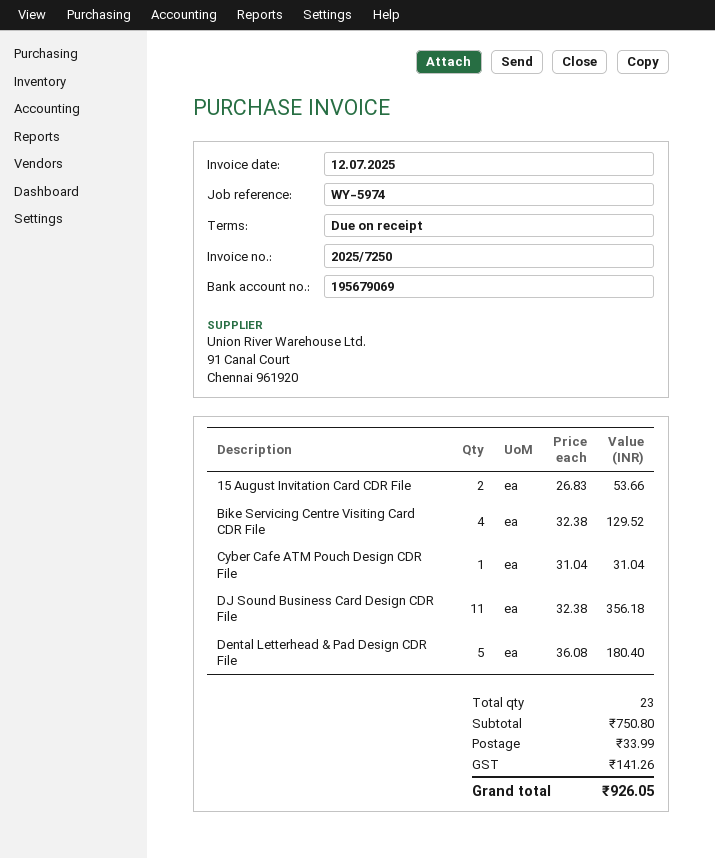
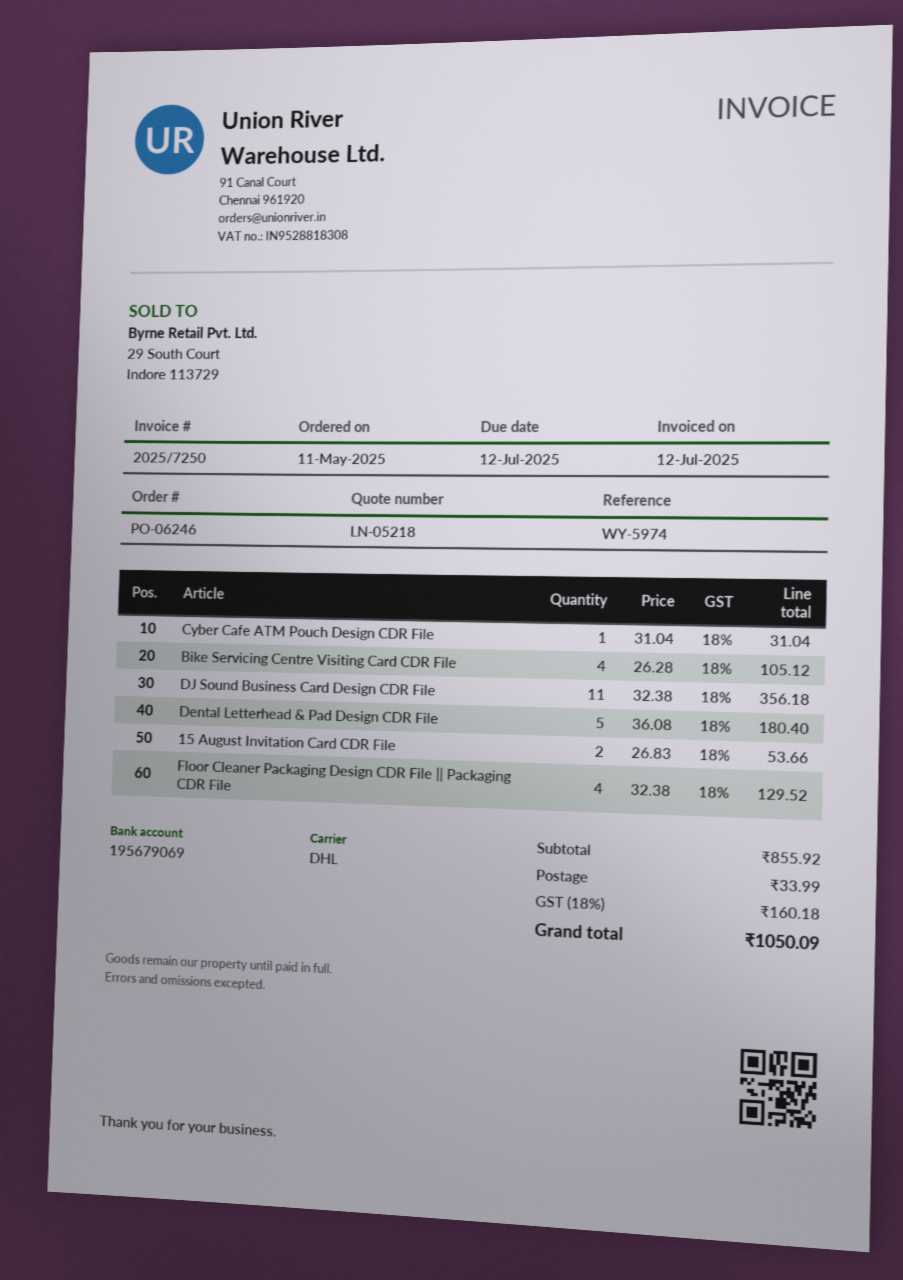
Bike Servicing Centre Visiting Card CDR File: 4 x 32.38 = 129.52 -> 4 x 26.28 = 105.12
Floor Cleaner Packaging Design CDR File || Packaging CDR File: none -> 4 x 32.38 = 129.52
subtotal: 750.80 -> 855.92
tax: 141.26 -> 160.18
total: 926.05 -> 1050.09

